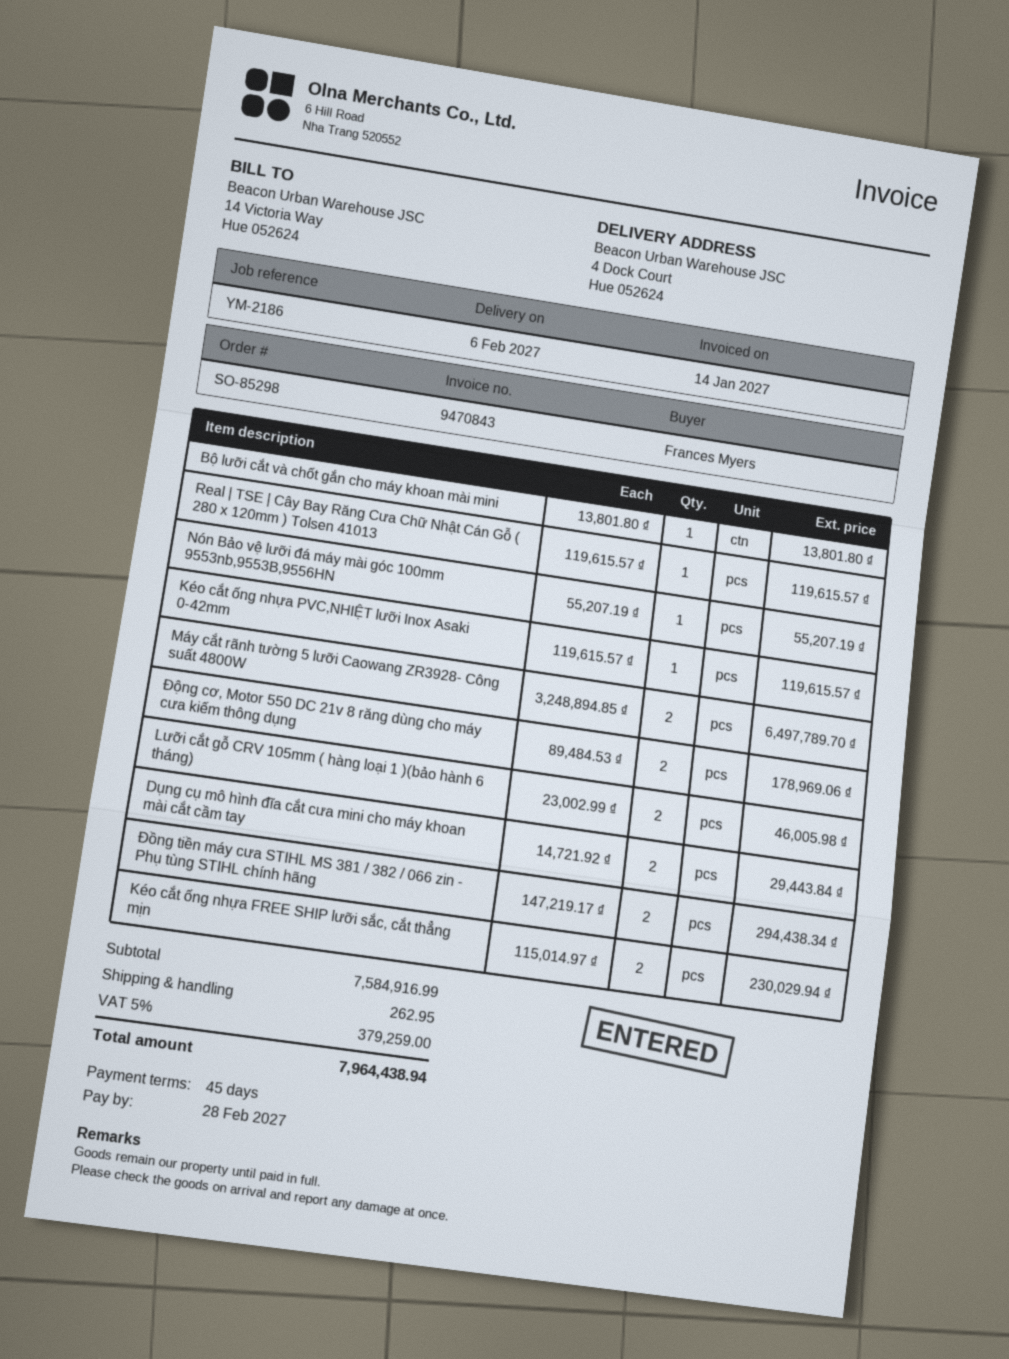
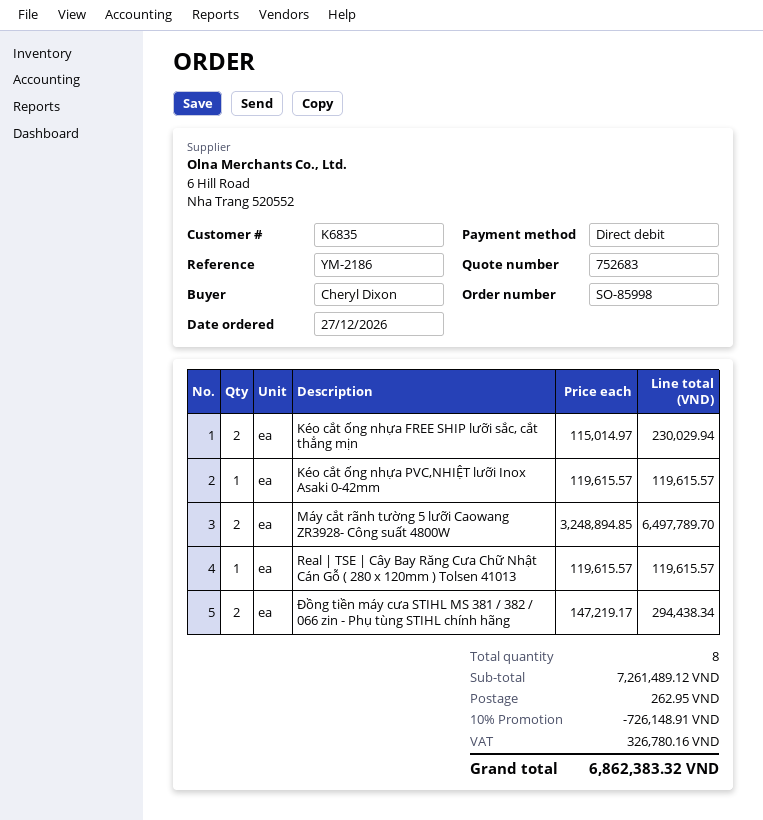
order number: SO-85298 -> SO-85998
ordered by: Frances Myers -> Cheryl Dixon
Bộ lưỡi cắt và chốt gắn cho máy khoan mài mini: 1 x 13801.80 = 13801.80 -> none
Nón Bảo vệ lưỡi đá máy mài góc 100mm 9553nb,9553B,9556HN: 1 x 55207.19 = 55207.19 -> none
Động cơ, Motor 550 DC 21v 8 răng dùng cho máy cưa kiếm thông dụng: 2 x 89484.53 = 178969.06 -> none
Lưỡi cắt gỗ CRV 105mm ( hàng loại 1 )(bảo hành 6 tháng): 2 x 23002.99 = 46005.98 -> none
Dụng cụ mô hình đĩa cắt cưa mini cho máy khoan mài cắt cầm tay: 2 x 14721.92 = 29443.84 -> none
subtotal: 7584916.99 -> 7261489.12
discount: none -> 10% = 726148.91
tax: 379259.00 -> 326780.16
total: 7964438.94 -> 6862383.32

